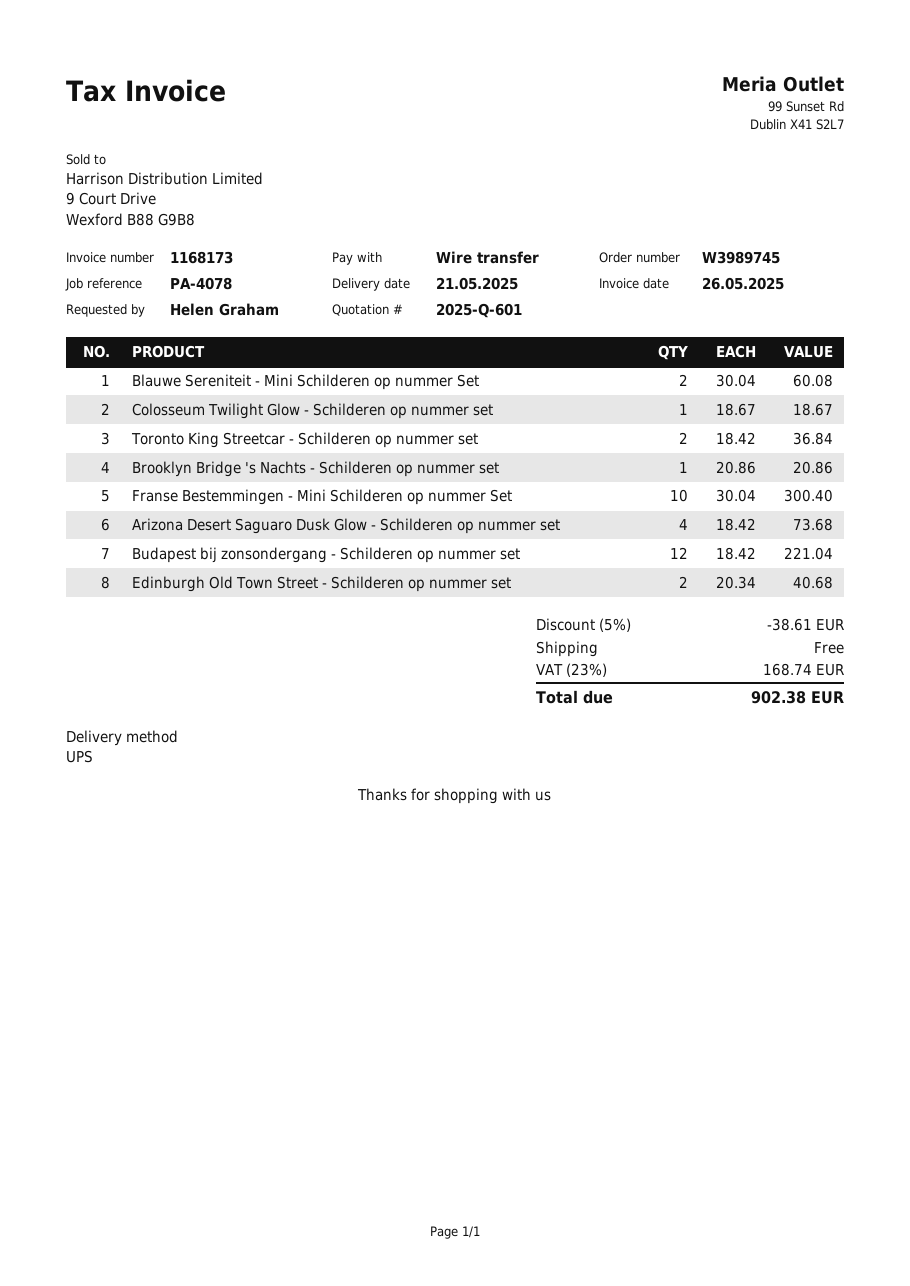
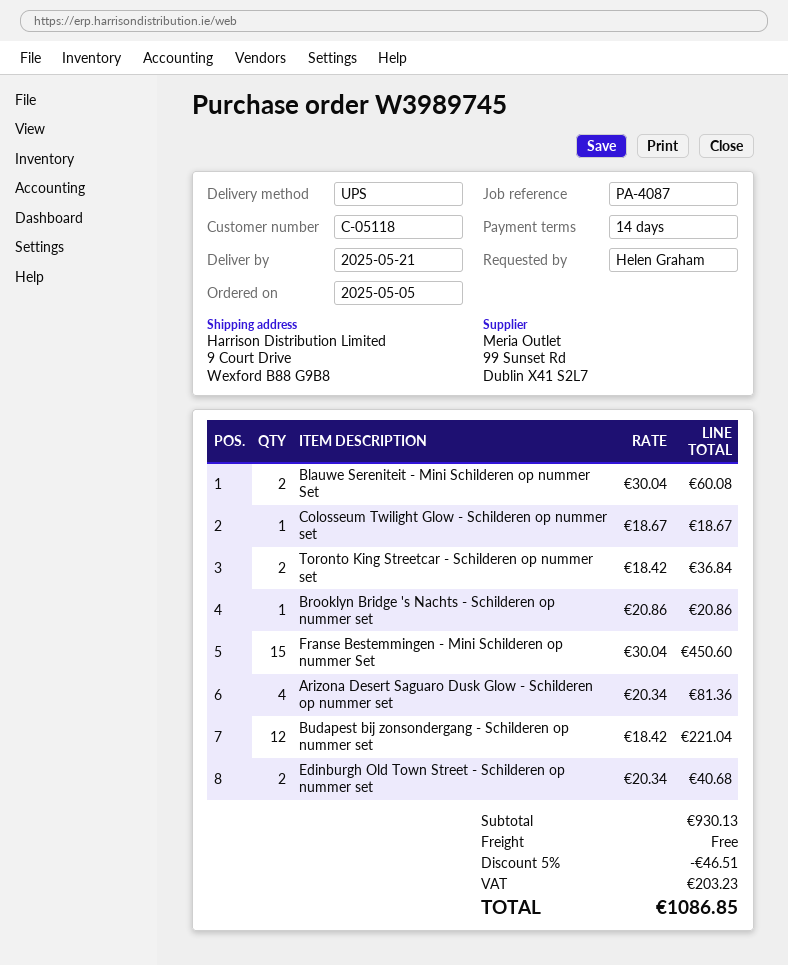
reference: PA-4078 -> PA-4087
Franse Bestemmingen - Mini Schilderen op nummer Set: 10 x 30.04 = 300.40 -> 15 x 30.04 = 450.60
Arizona Desert Saguaro Dusk Glow - Schilderen op nummer set: 4 x 18.42 = 73.68 -> 4 x 20.34 = 81.36
discount: 5% = 38.61 -> 5% = 46.51
tax: 168.74 -> 203.23
total: 902.38 -> 1086.85

